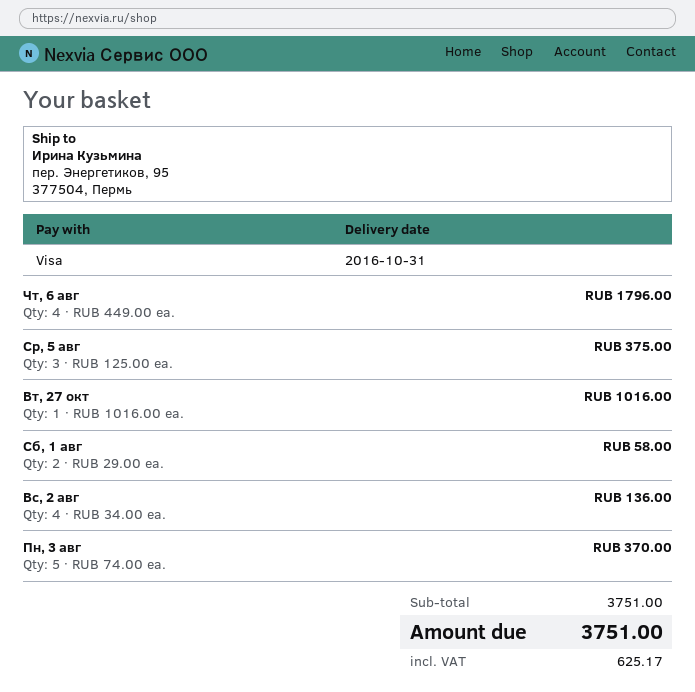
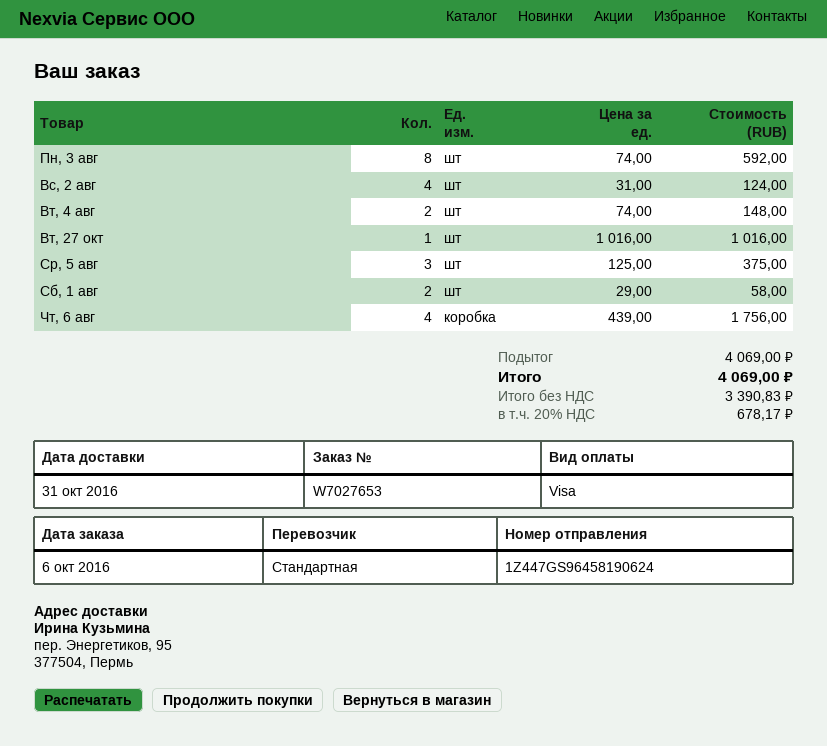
Чт, 6 авг: 4 x 449.00 = 1796.00 -> 4 x 439.00 = 1756.00
Вс, 2 авг: 4 x 34.00 = 136.00 -> 4 x 31.00 = 124.00
Пн, 3 авг: 5 x 74.00 = 370.00 -> 8 x 74.00 = 592.00
Вт, 4 авг: none -> 2 x 74.00 = 148.00
subtotal: 3751.00 -> 4069.00
tax: 625.17 -> 678.17
total: 3751.00 -> 4069.00

